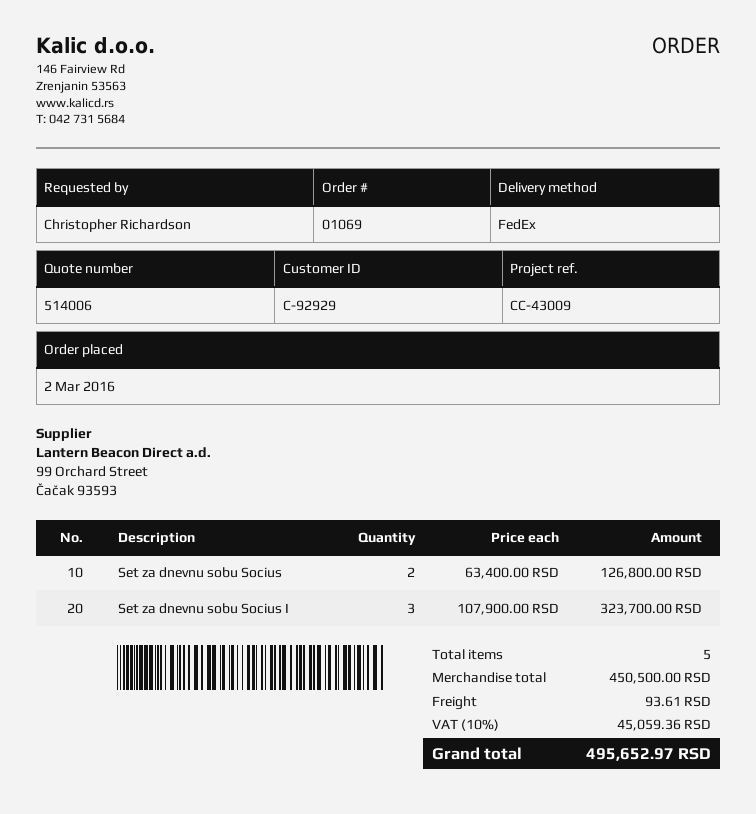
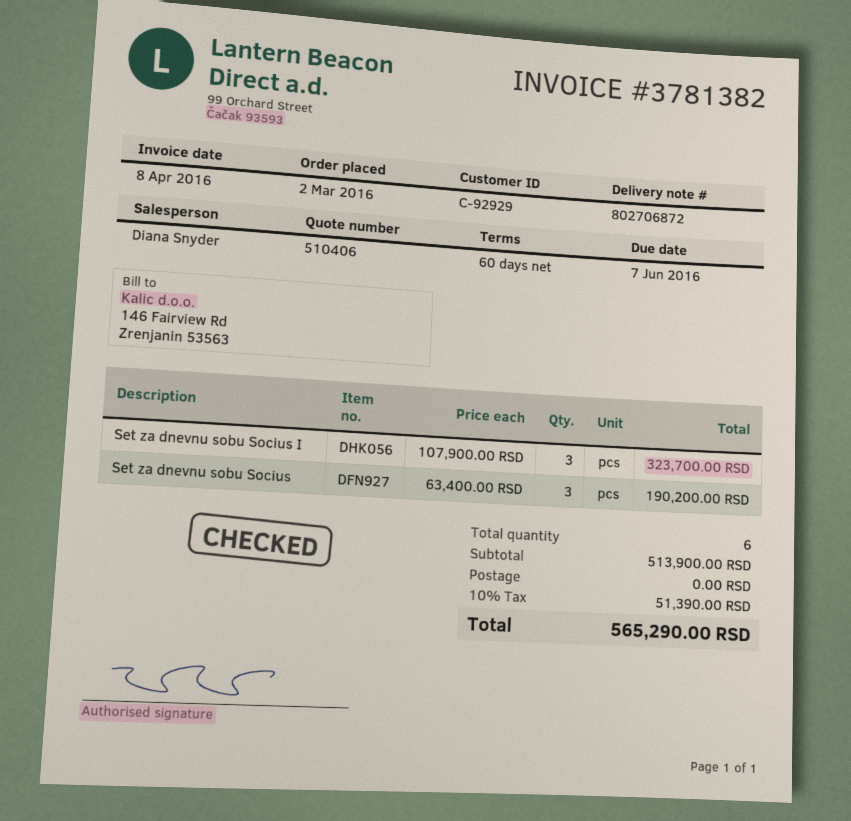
quote number: 514006 -> 510406
Set za dnevnu sobu Socius: 2 x 63400.00 = 126800.00 -> 3 x 63400.00 = 190200.00
total quantity: 5 -> 6
subtotal: 450500.00 -> 513900.00
shipping: 93.61 -> 0.00
tax: 10% = 45059.36 -> 10% = 51390.00
total: 495652.97 -> 565290.00

